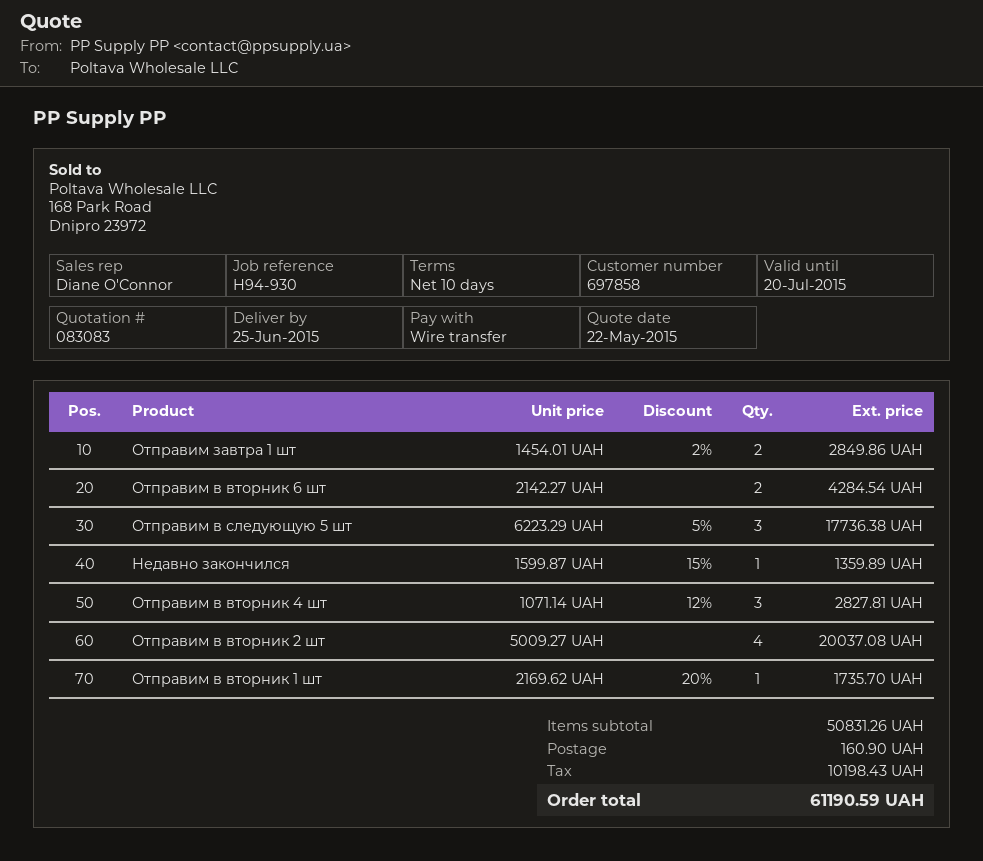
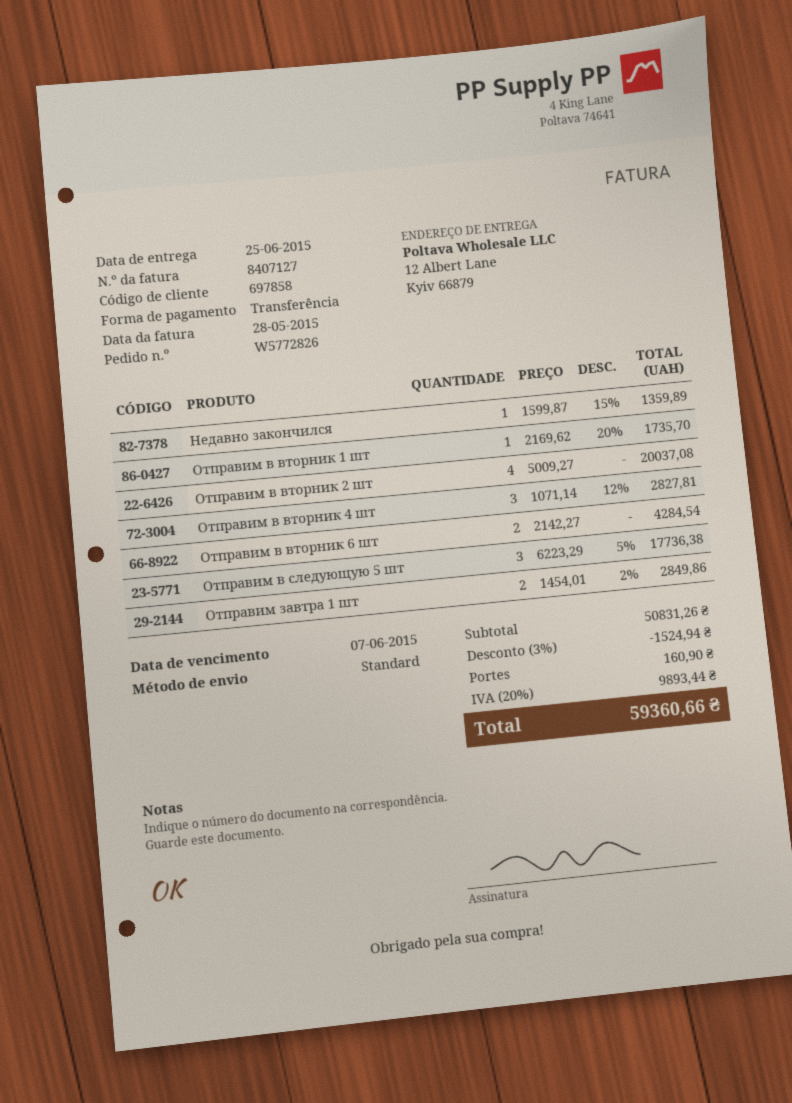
discount: none -> 3% = 1524.94
tax: 10198.43 -> 9893.44
total: 61190.59 -> 59360.66

